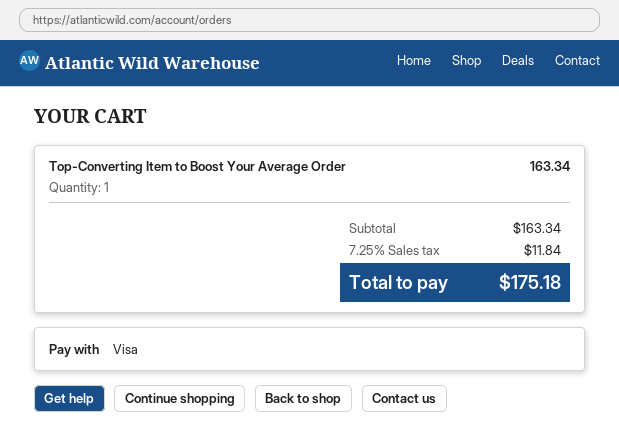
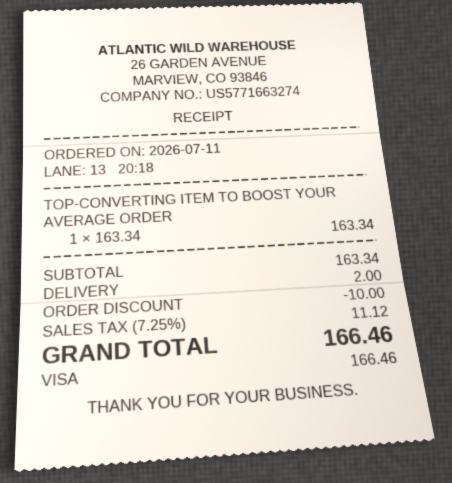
discount: none -> 10.00
shipping: none -> 2.00
tax: 7.25% = 11.84 -> 7.25% = 11.12
total: 175.18 -> 166.46

